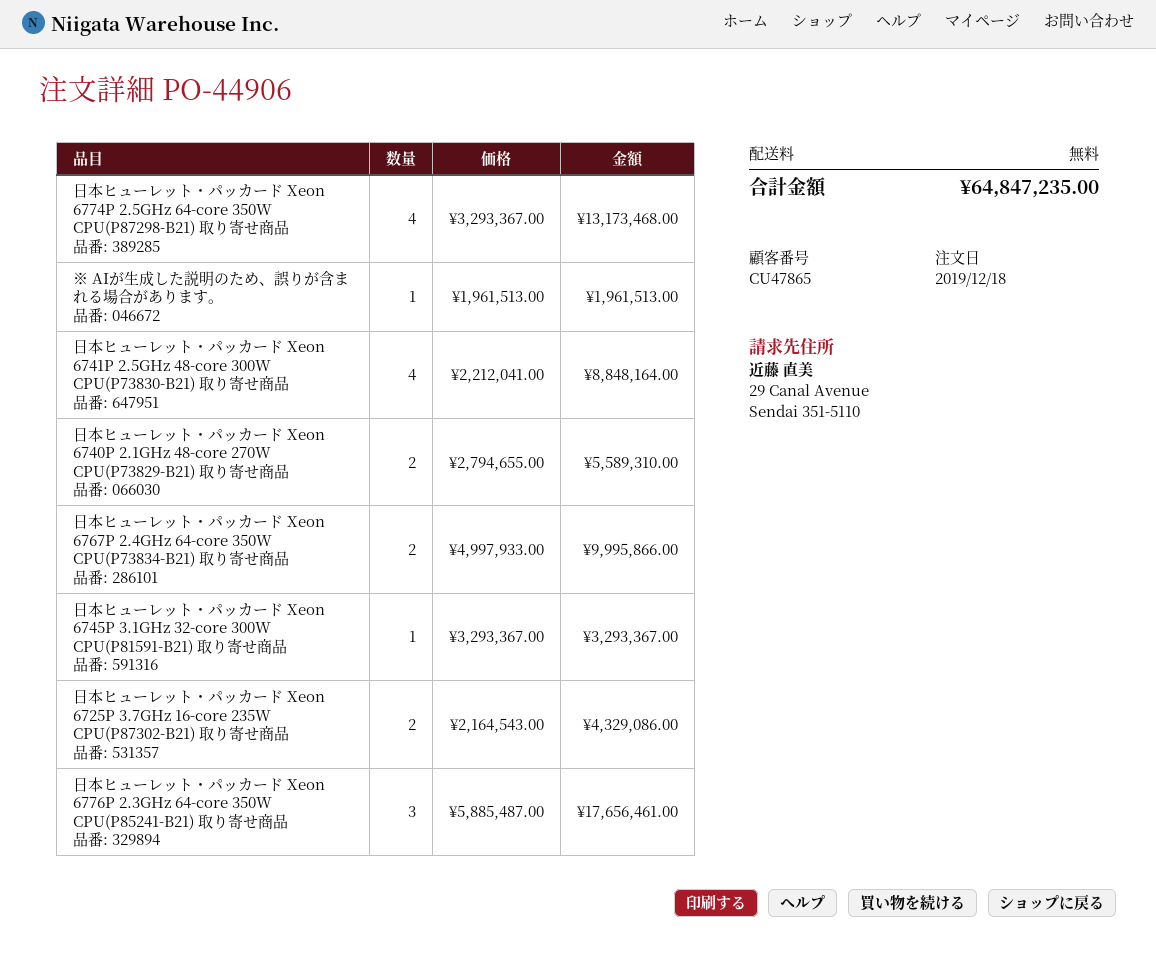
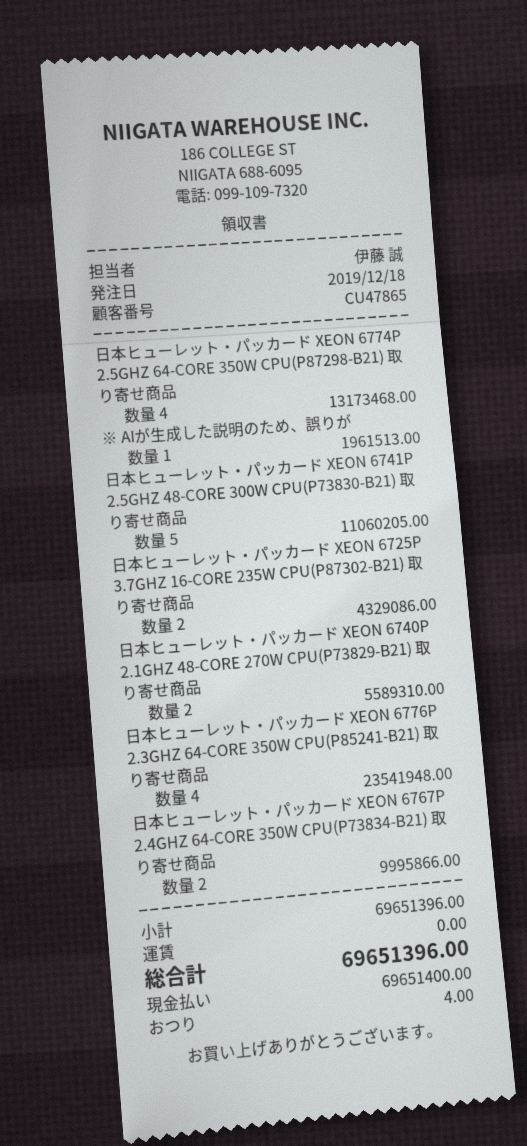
日本ヒューレット・パッカード Xeon 6741P 2.5GHz 48-core 300W CPU(P73830-B21) 取り寄せ商品: 4 for 8848164.00 -> 5 for 11060205.00
日本ヒューレット・パッカード Xeon 6745P 3.1GHz 32-core 300W CPU(P81591-B21) 取り寄せ商品: 1 for 3293367.00 -> none
日本ヒューレット・パッカード Xeon 6776P 2.3GHz 64-core 350W CPU(P85241-B21) 取り寄せ商品: 3 for 17656461.00 -> 4 for 23541948.00
total: 64847235.00 -> 69651396.00

